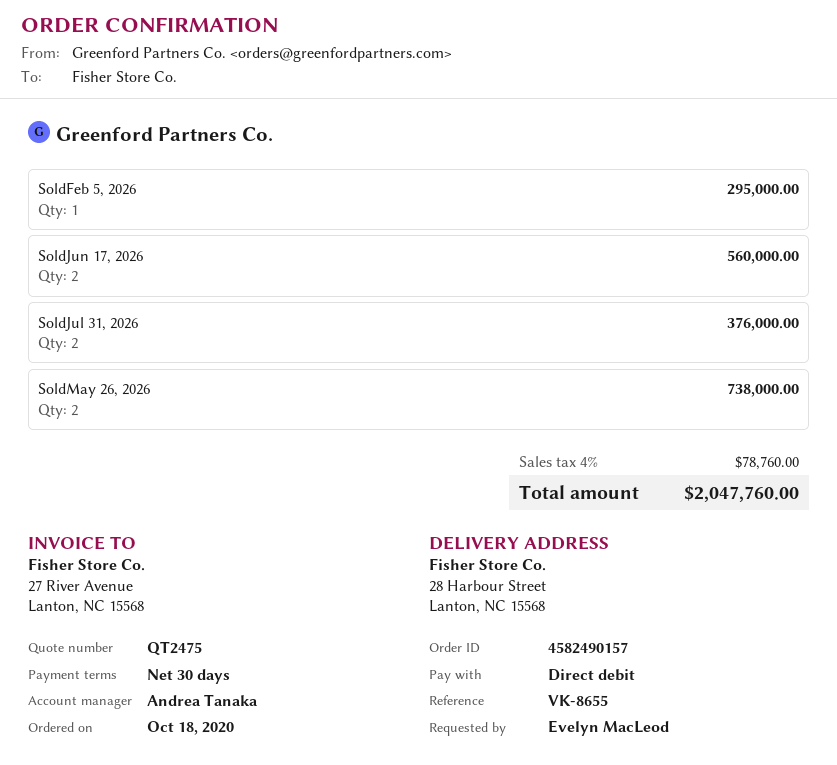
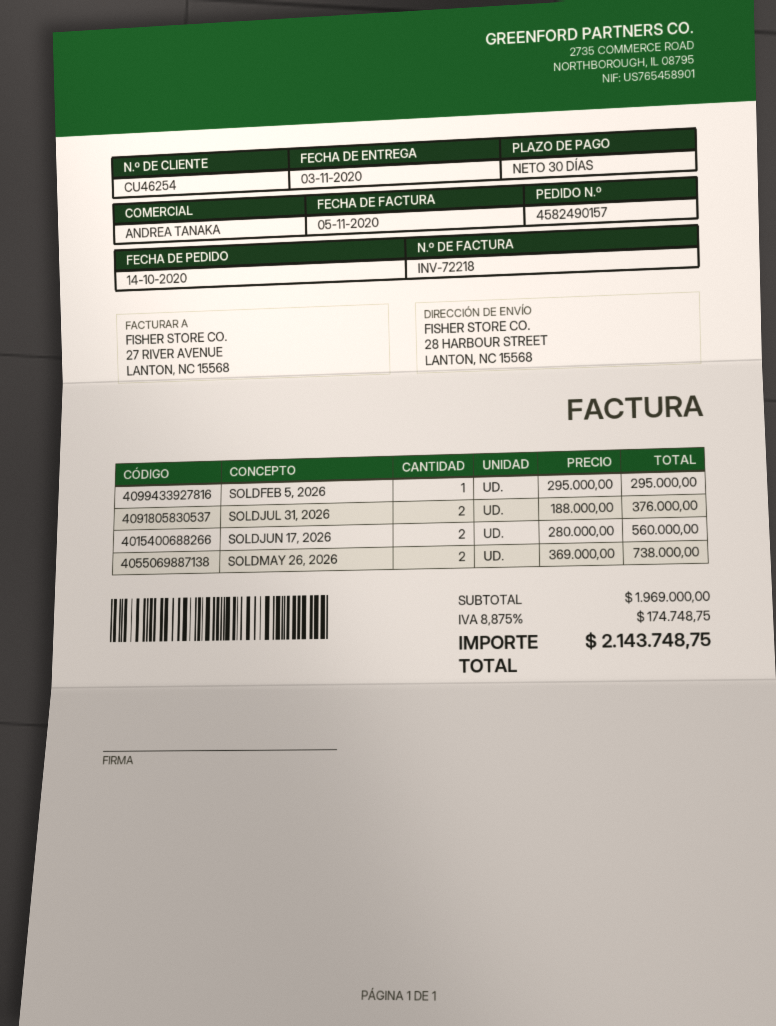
order date: 2020-10-18 -> 2020-10-14
tax: 4% = 78760.00 -> 8.875% = 174748.75
total: 2047760.00 -> 2143748.75

